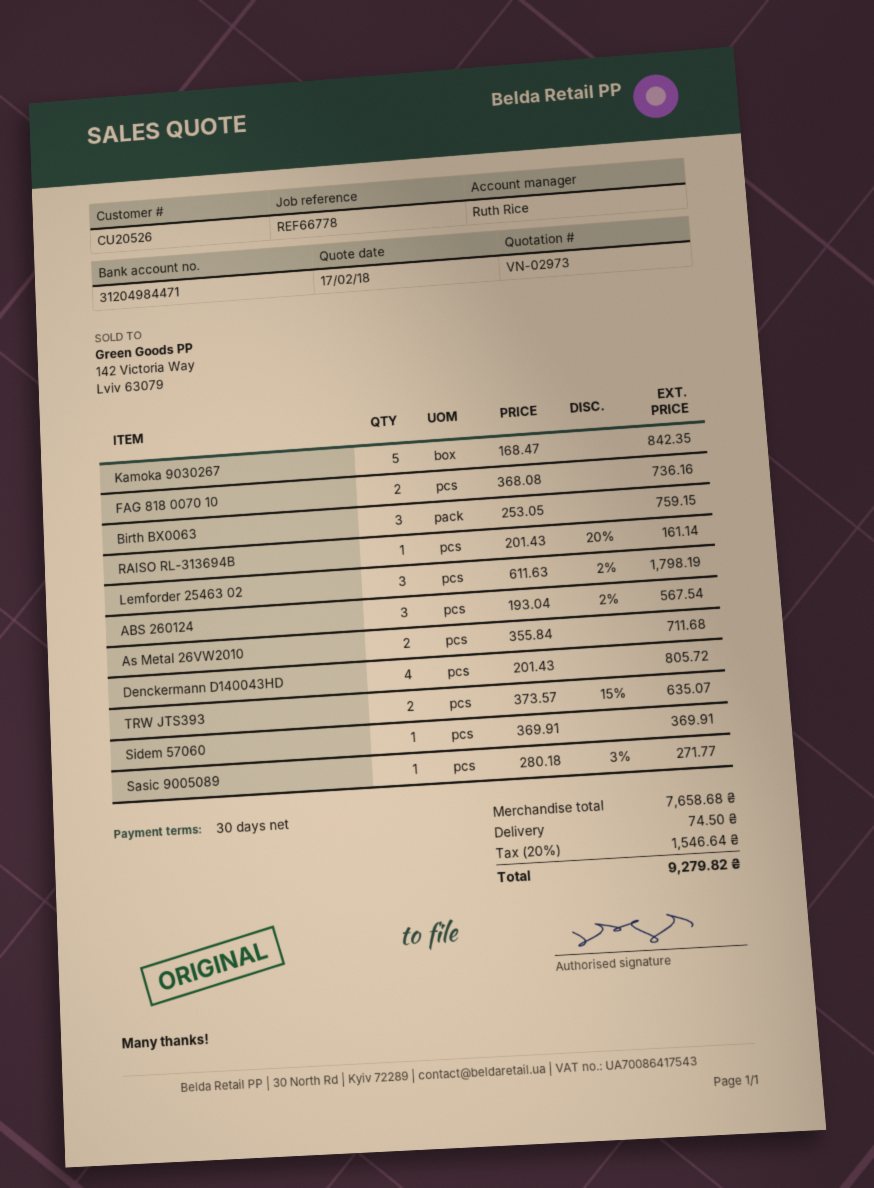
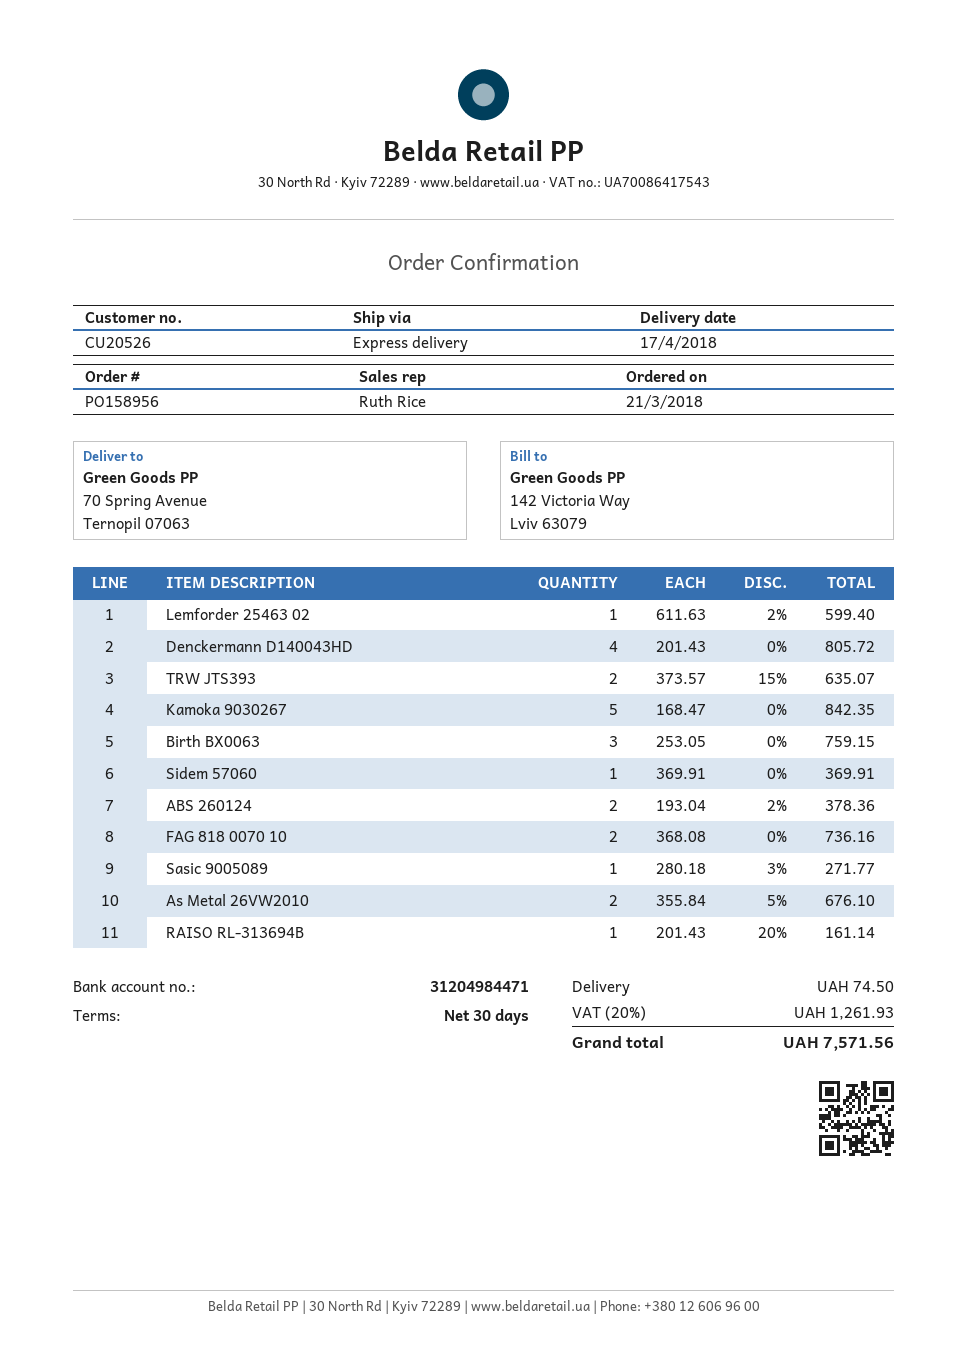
Lemforder 25463 02: 3 x 611.63 - 2% = 1798.19 -> 1 x 611.63 - 2% = 599.40
ABS 260124: 3 x 193.04 - 2% = 567.54 -> 2 x 193.04 - 2% = 378.36
As Metal 26VW2010: 2 x 355.84 = 711.68 -> 2 x 355.84 - 5% = 676.10
tax: 20% = 1546.64 -> 20% = 1261.93
total: 9279.82 -> 7571.56

